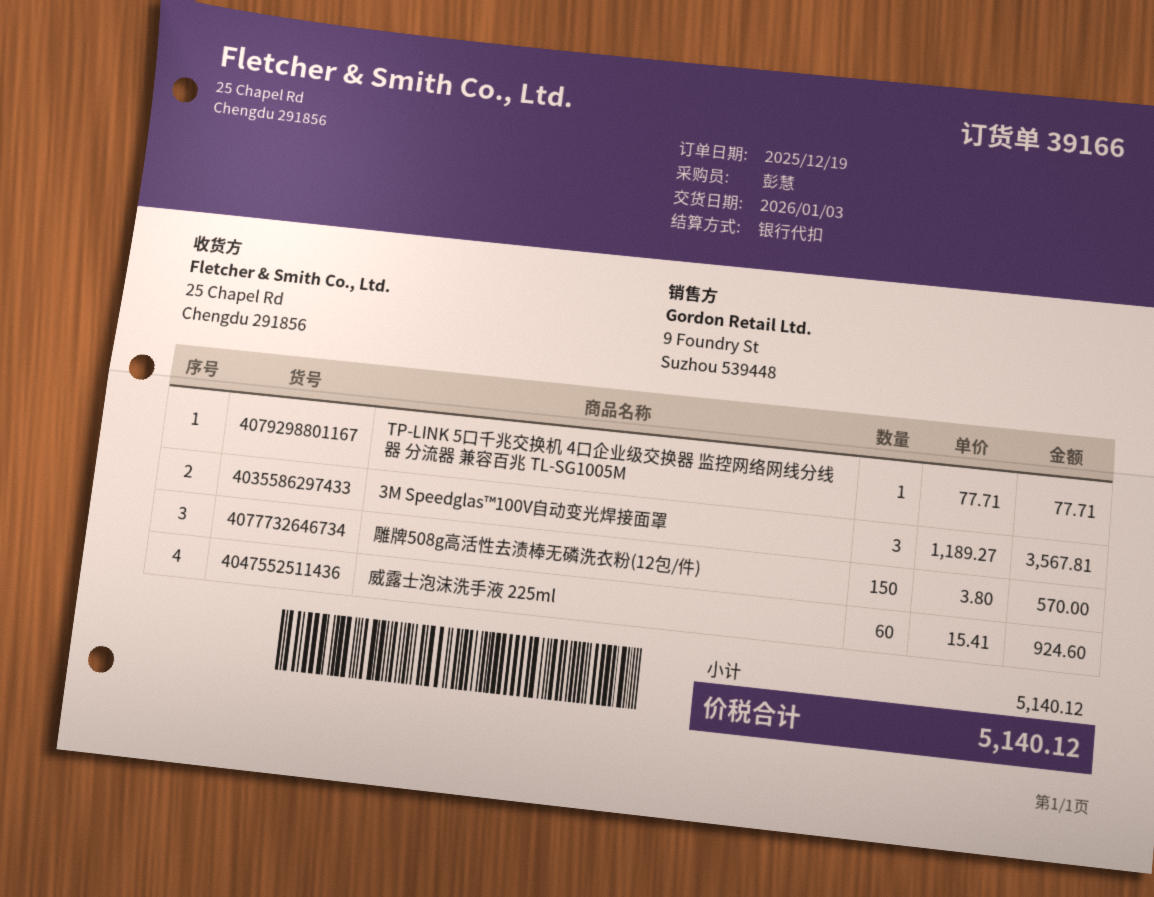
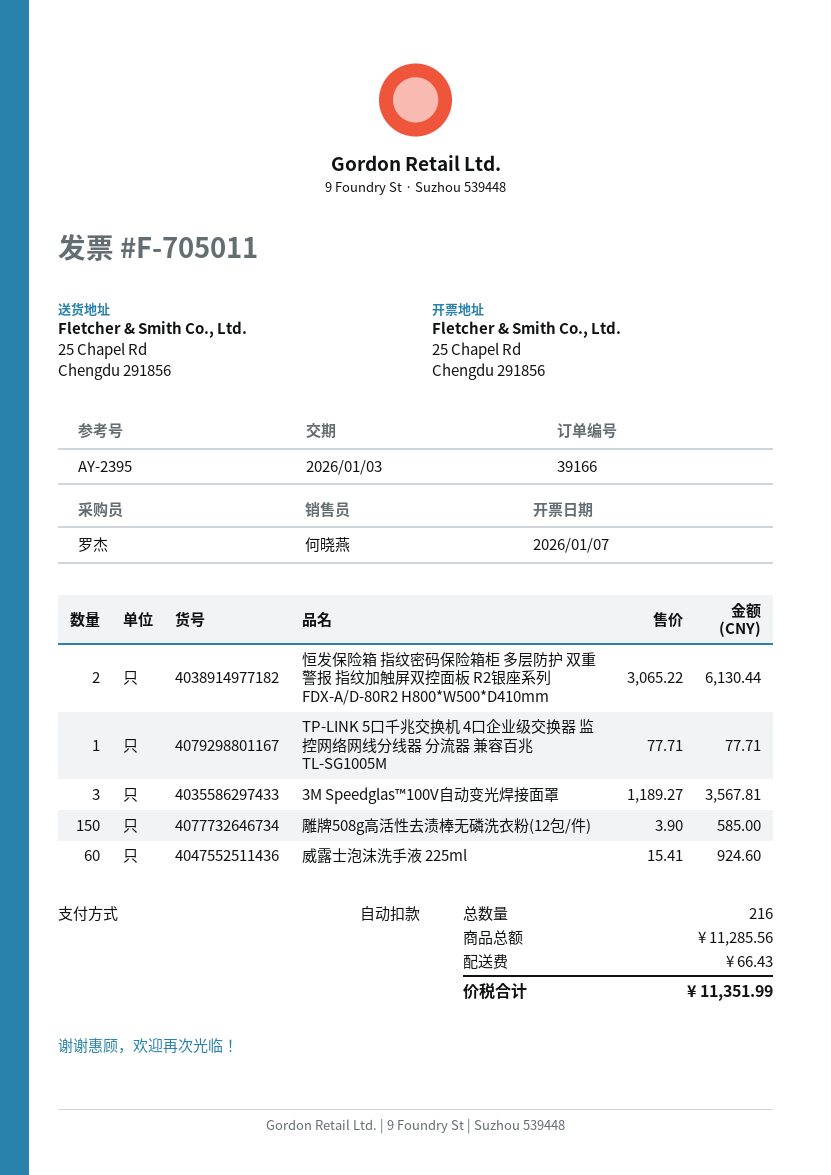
ordered by: 彭慧 -> 罗杰
雕牌508g高活性去渍棒无磷洗衣粉(12包/件): 150 x 3.80 = 570.00 -> 150 x 3.90 = 585.00
恒发保险箱 指纹密码保险箱柜 多层防护 双重警报 指纹加触屏双控面板 R2银座系列 FDX-A/D-80R2 H800*W500*D410mm: none -> 2 x 3065.22 = 6130.44
subtotal: 5140.12 -> 11285.56
shipping: none -> 66.43
total: 5140.12 -> 11351.99

